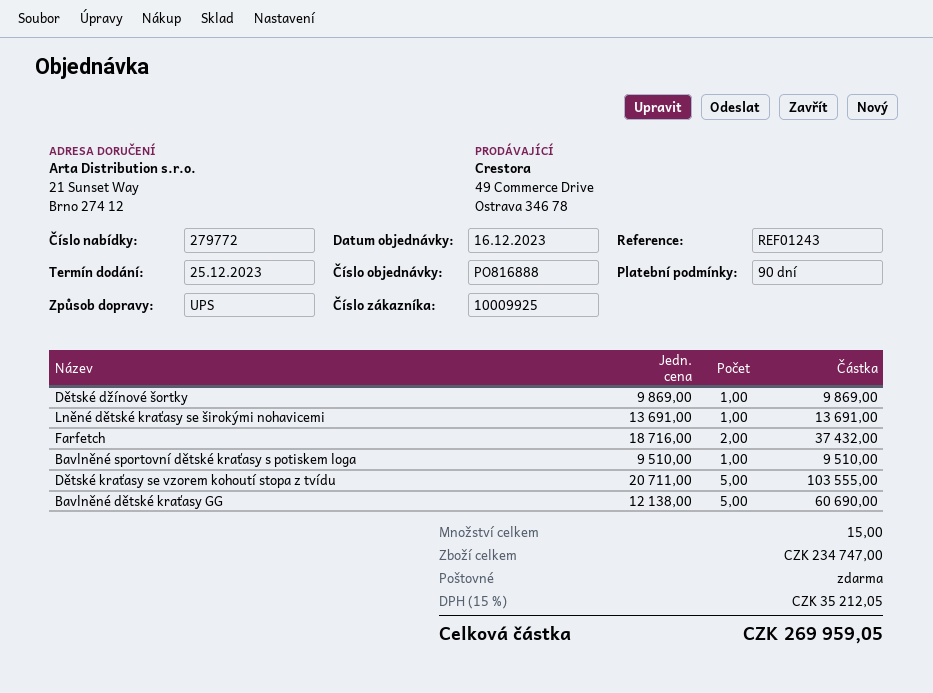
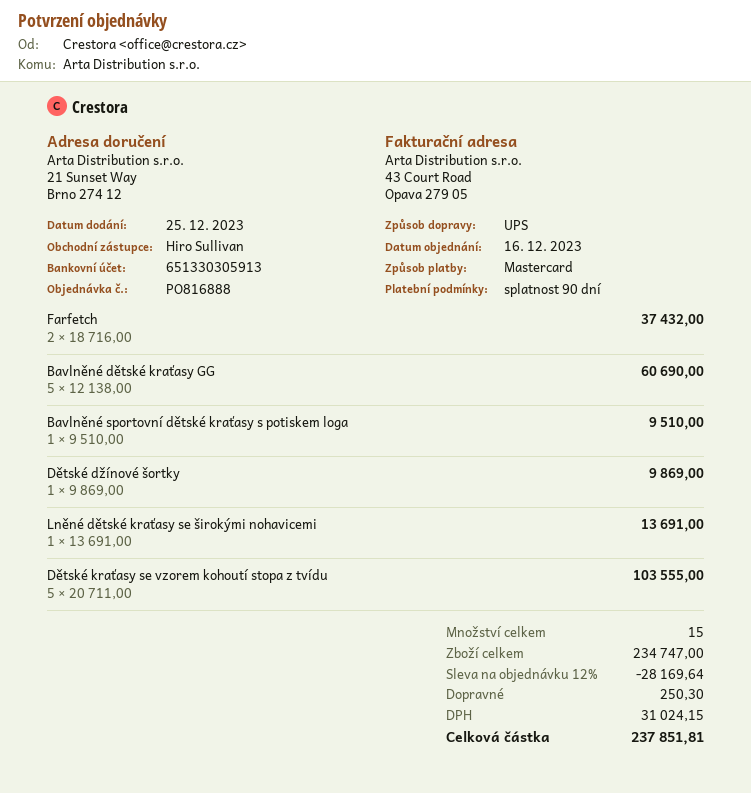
discount: none -> 12% = 28169.64
shipping: 0.00 -> 250.30
tax: 35212.05 -> 31024.15
total: 269959.05 -> 237851.81

